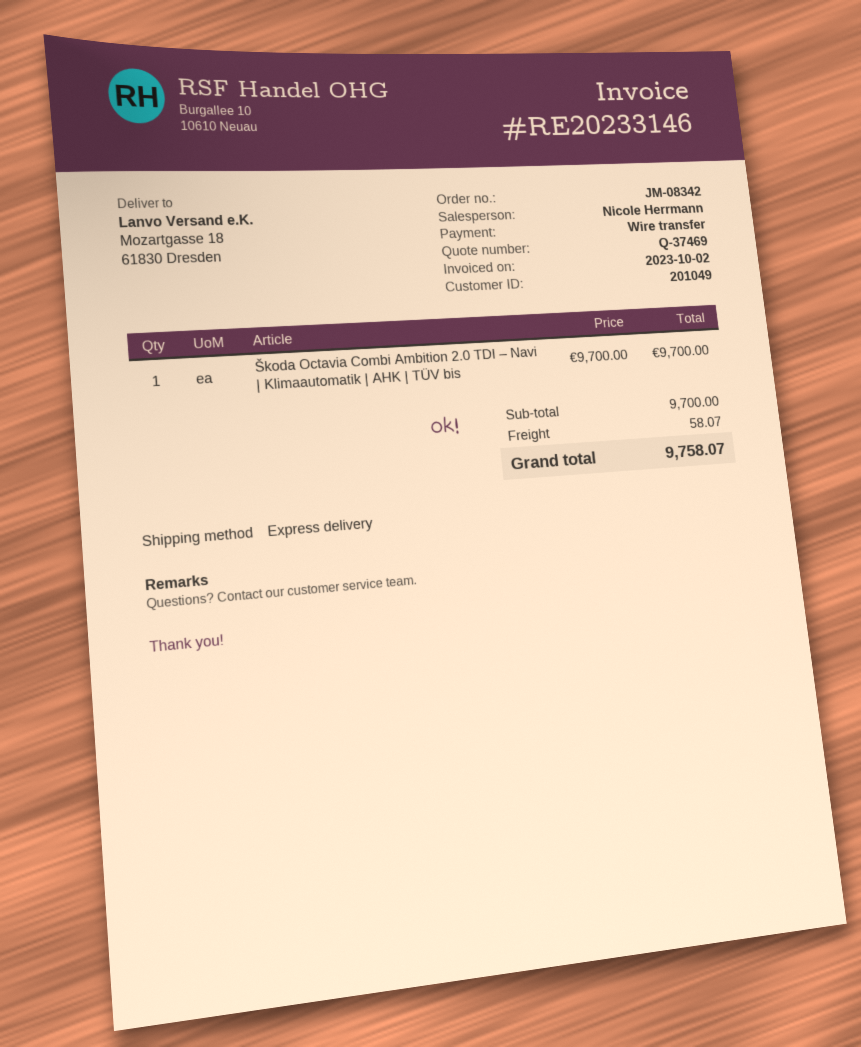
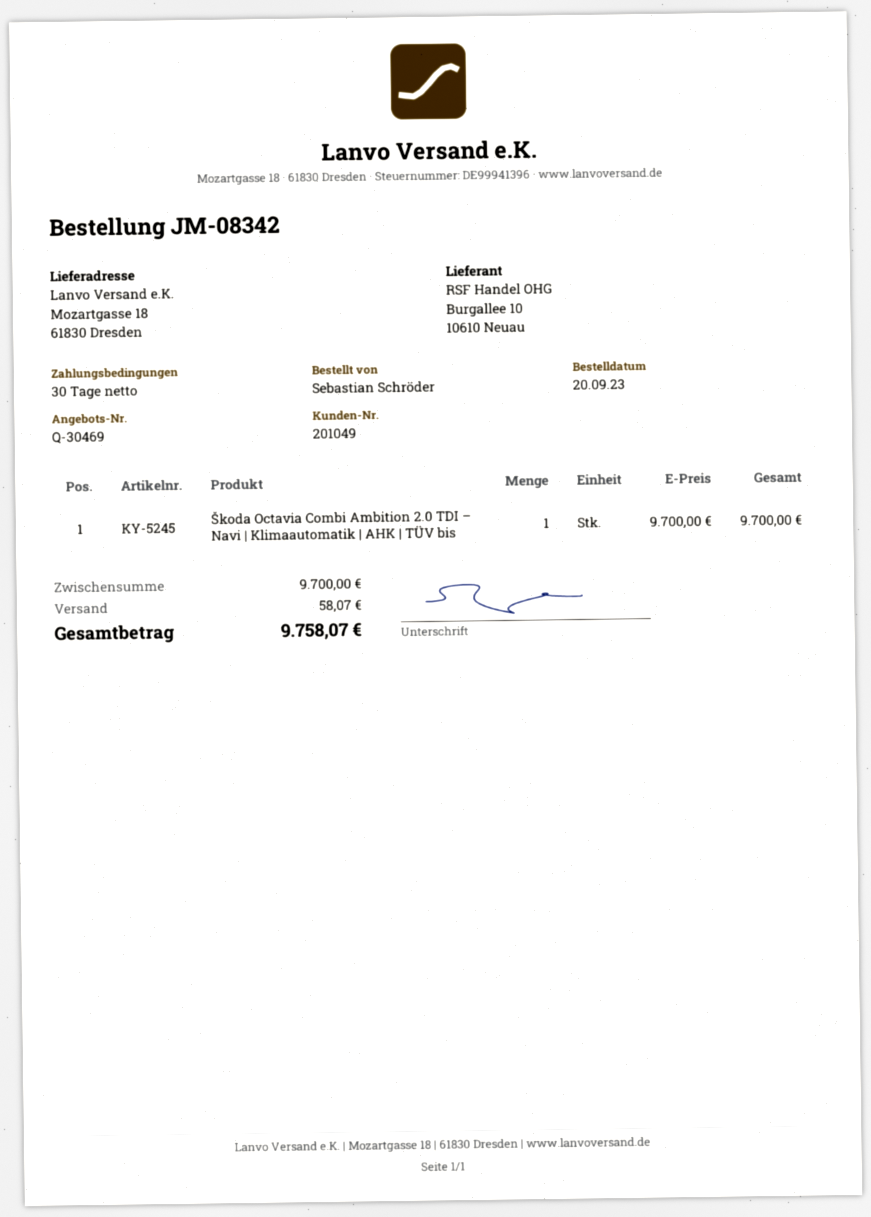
quote number: Q-37469 -> Q-30469

